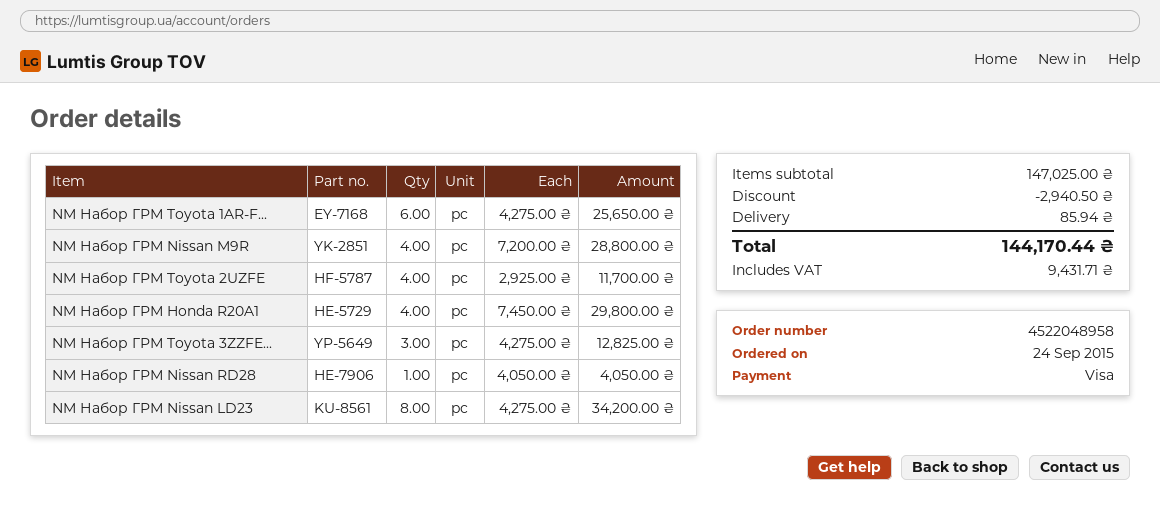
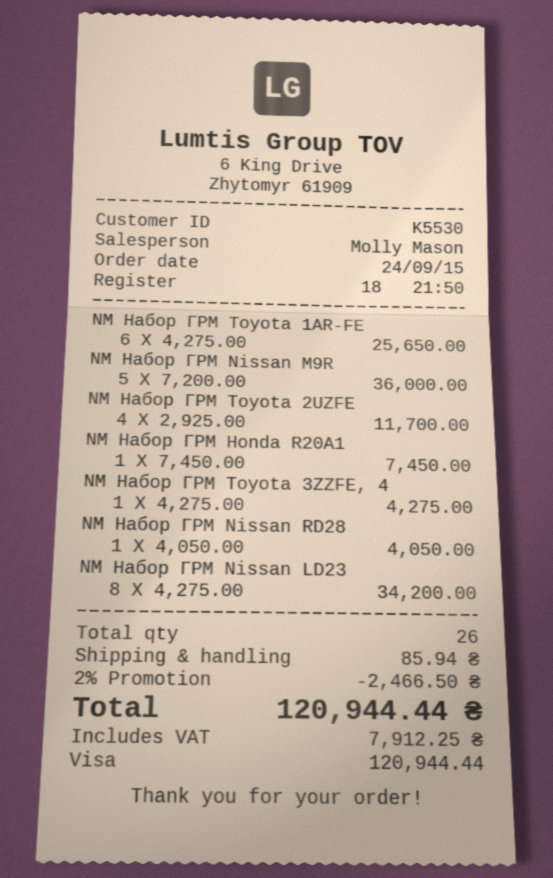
NM Набор ГРМ Nissan M9R: 4 x 7200.00 = 28800.00 -> 5 x 7200.00 = 36000.00
NM Набор ГРМ Honda R20A1: 4 x 7450.00 = 29800.00 -> 1 x 7450.00 = 7450.00
NM Набор ГРМ Toyota 3ZZFE...: 3 x 4275.00 = 12825.00 -> 1 x 4275.00 = 4275.00
discount: 2940.50 -> 2466.50
tax: 9431.71 -> 7912.25
total: 144170.44 -> 120944.44

